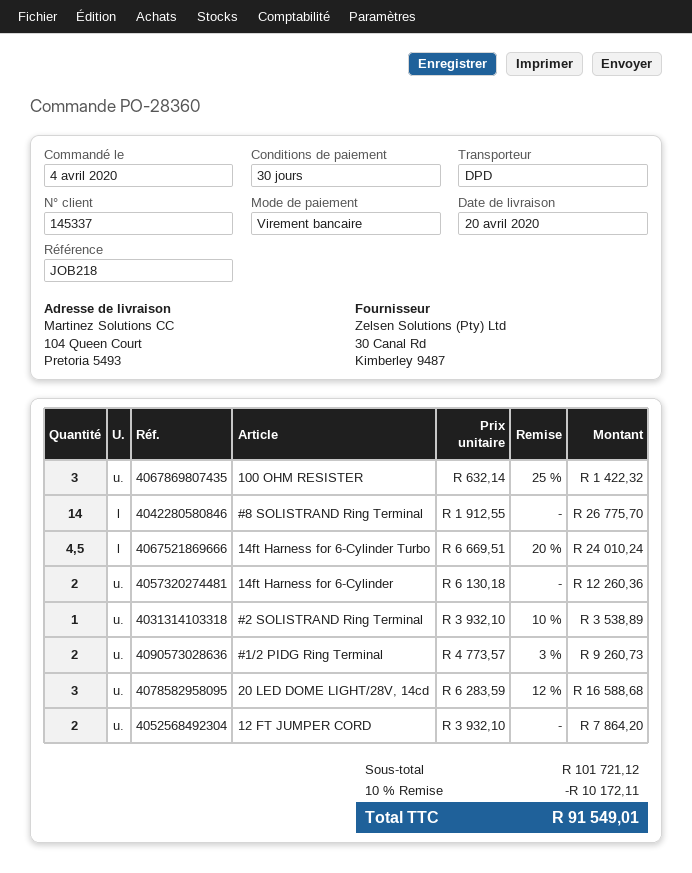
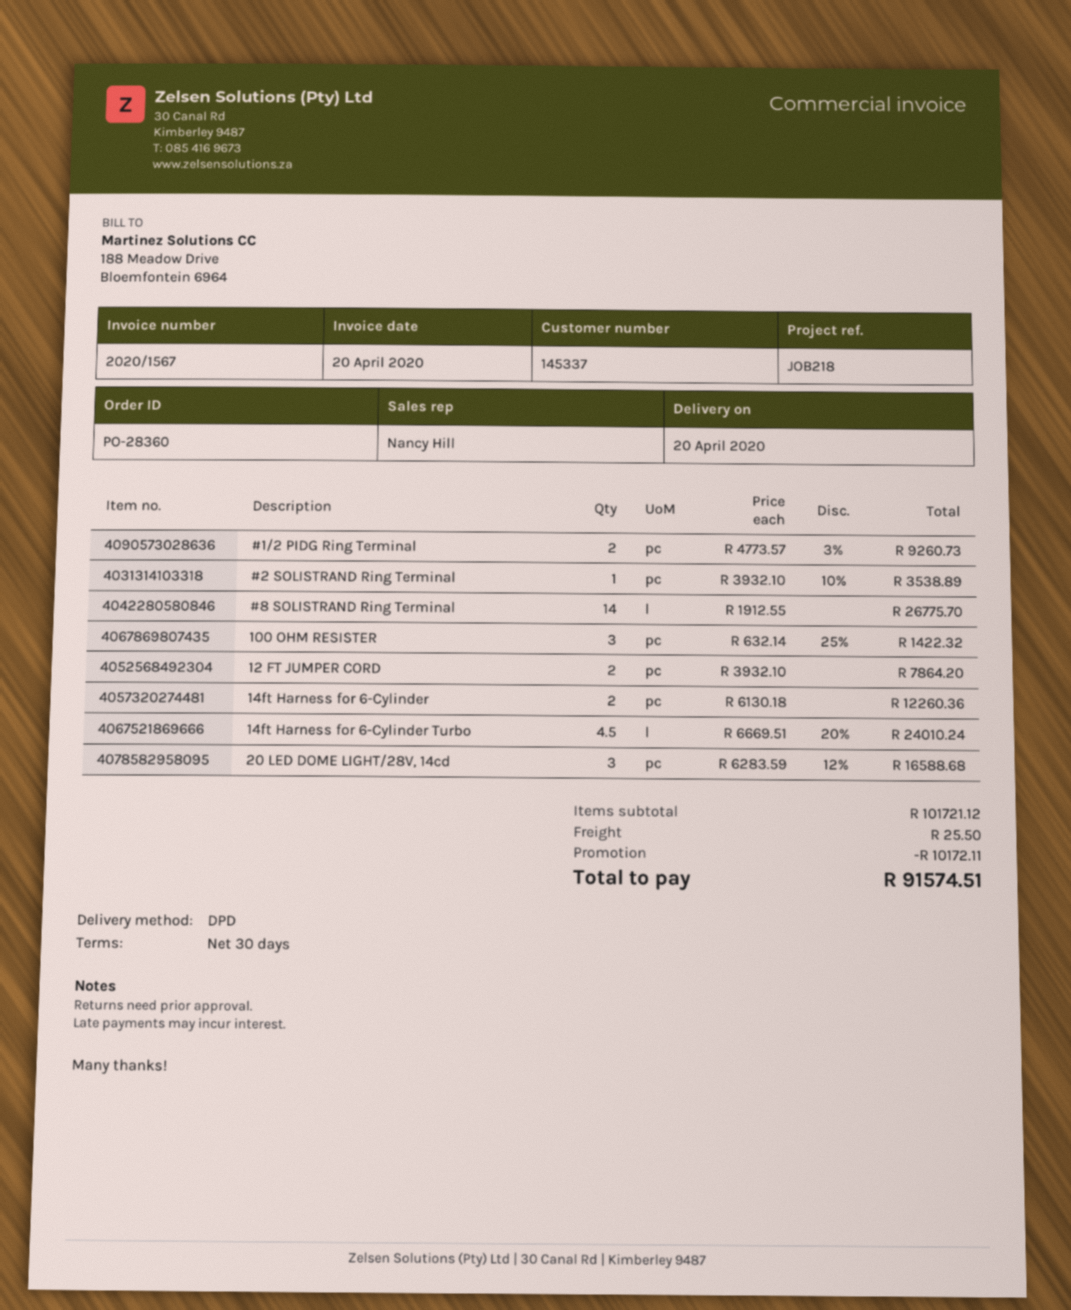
shipping: none -> 25.50
total: 91549.01 -> 91574.51

